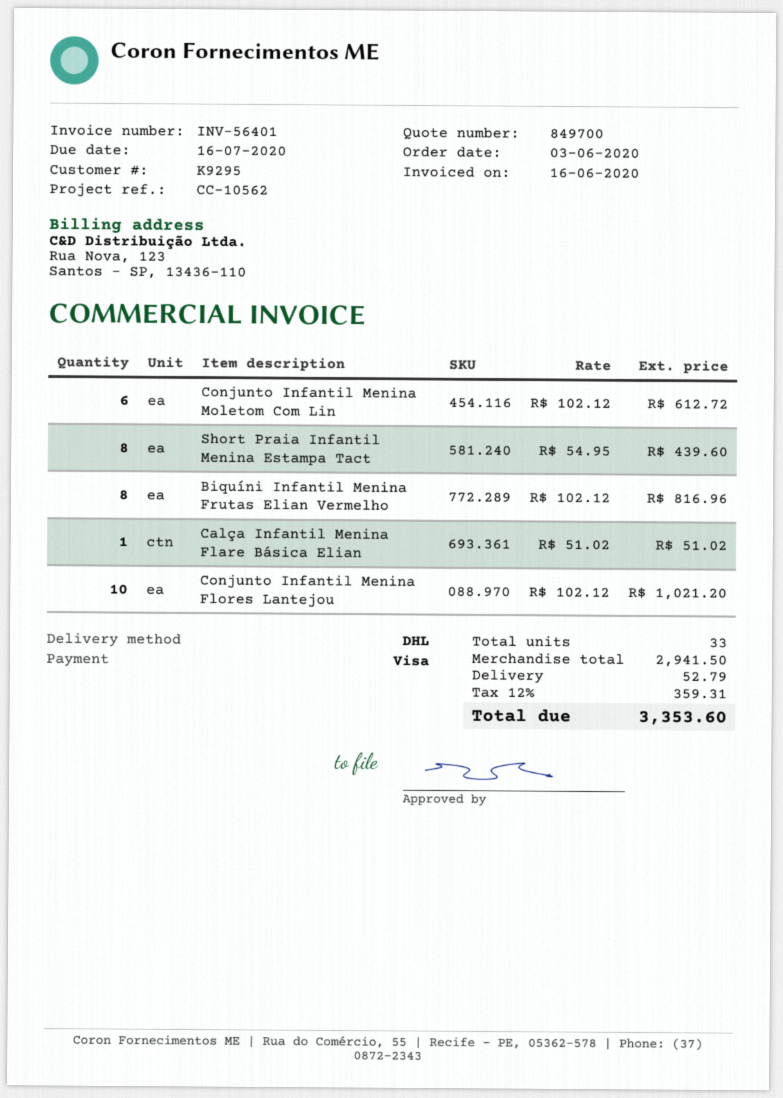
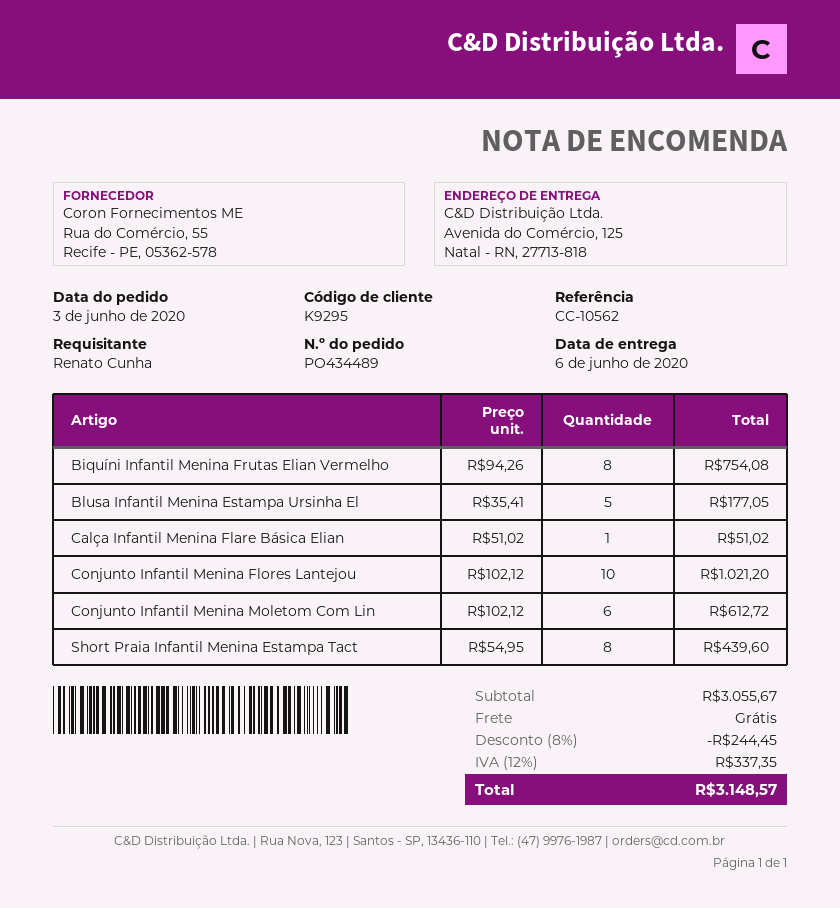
Biquíni Infantil Menina Frutas Elian Vermelho: 8 x 102.12 = 816.96 -> 8 x 94.26 = 754.08
Blusa Infantil Menina Estampa Ursinha El: none -> 5 x 35.41 = 177.05
subtotal: 2941.50 -> 3055.67
discount: none -> 8% = 244.45
shipping: 52.79 -> 0.00
tax: 12% = 359.31 -> 12% = 337.35
total: 3353.60 -> 3148.57

